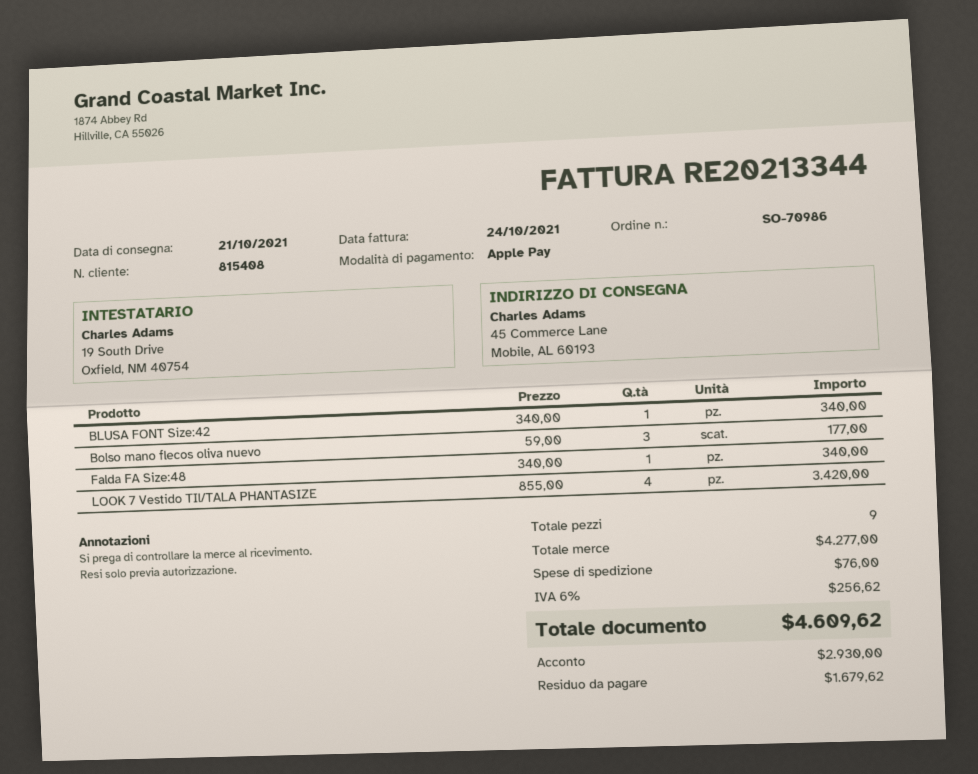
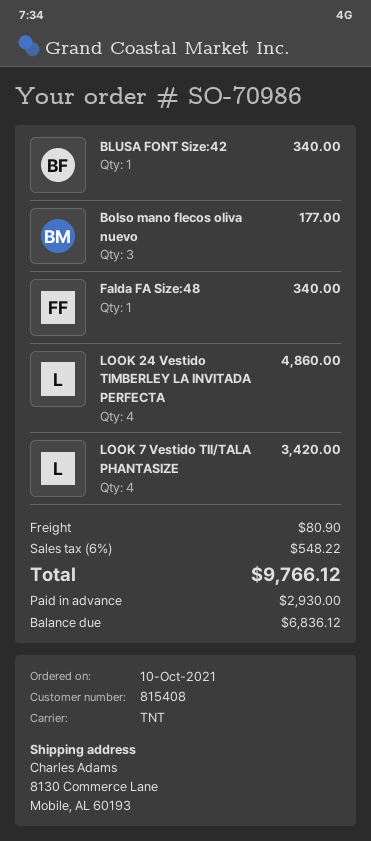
ship to: 45 Commerce Lane, Mobile, AL 60193 -> 8130 Commerce Lane, Mobile, AL 60193
LOOK 24 Vestido TIMBERLEY LA INVITADA PERFECTA: none -> 4 for 4860.00
shipping: 76.00 -> 80.90
tax: 6% = 256.62 -> 6% = 548.22
total: 4609.62 -> 9766.12
balance: 1679.62 -> 6836.12

